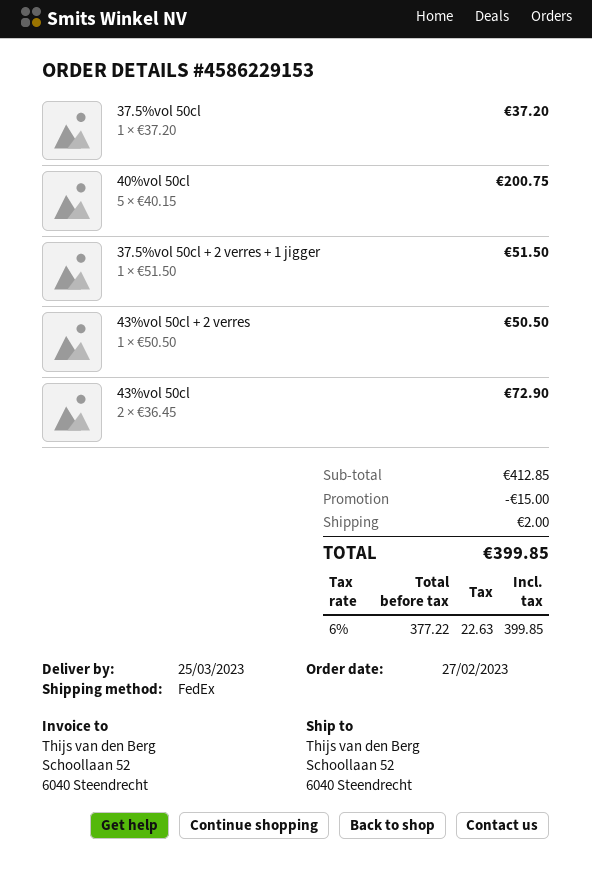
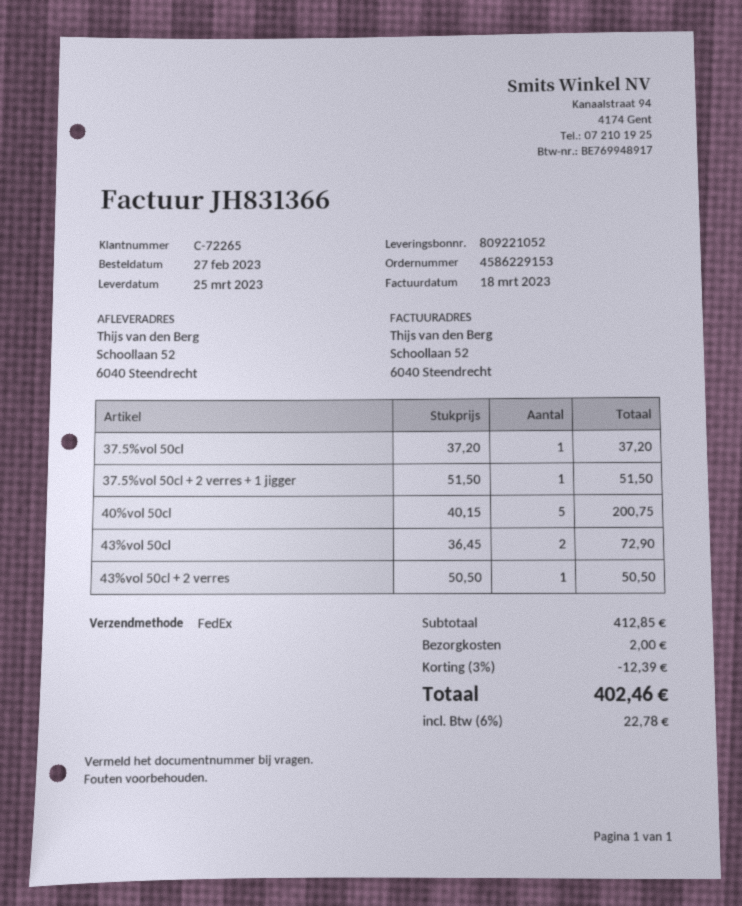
discount: 15.00 -> 12.39
tax: 6% = 22.63 -> 6% = 22.78
total: 399.85 -> 402.46

